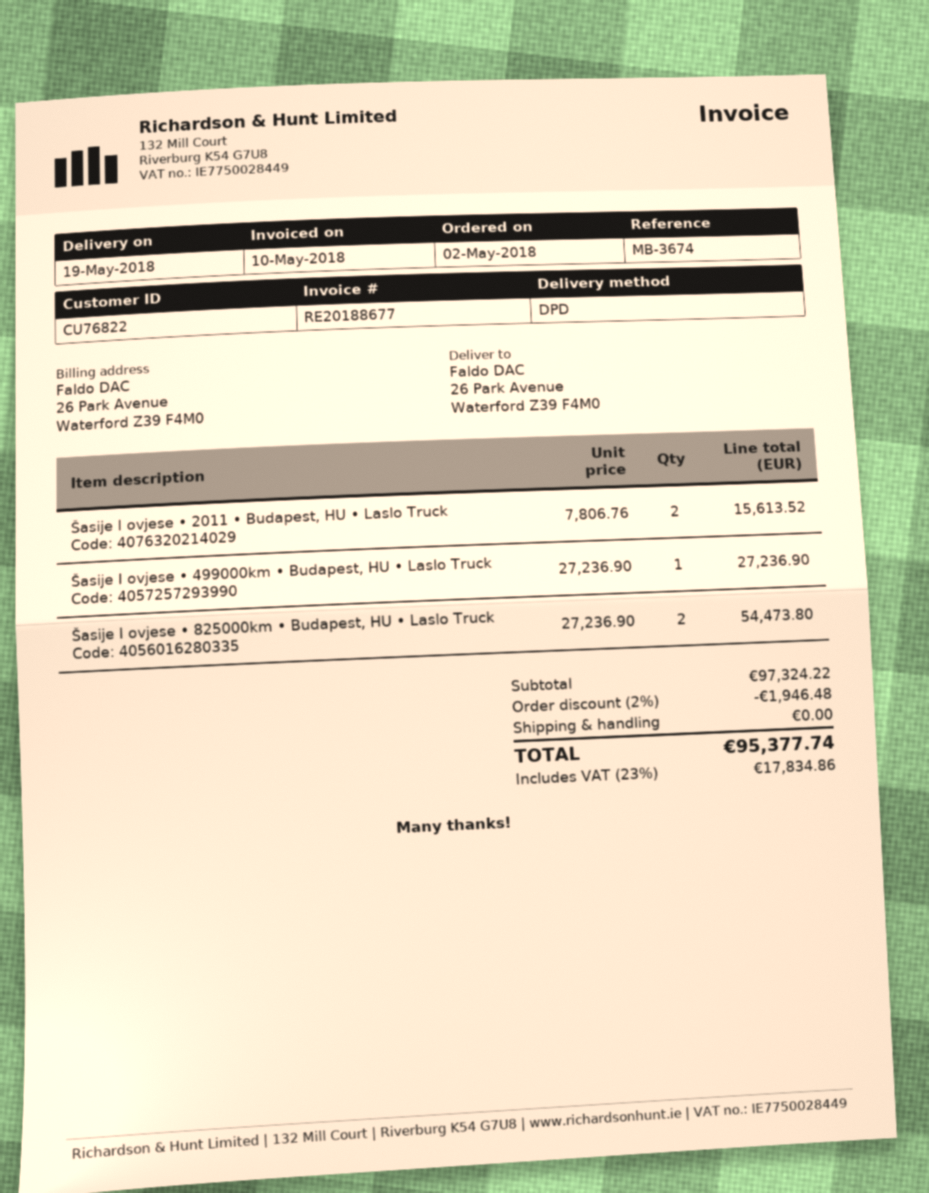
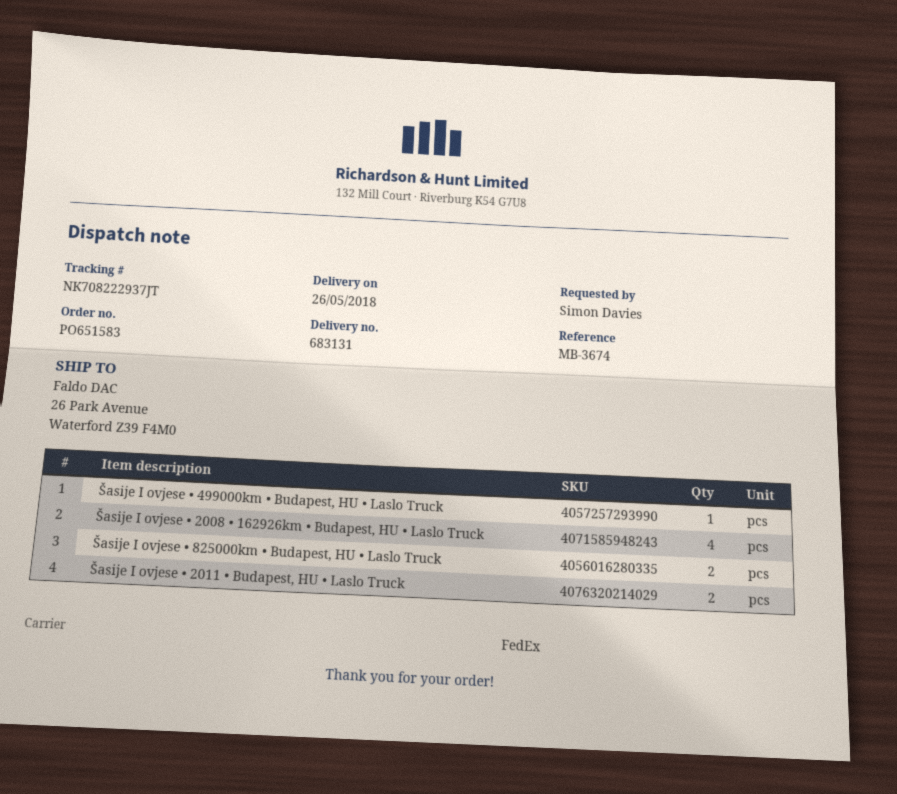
delivery date: 2018-05-19 -> 2018-05-26
shipping method: DPD -> FedEx
Šasije I ovjese • 2008 • 162926km • Budapest, HU • Laslo Truck: none -> 4

